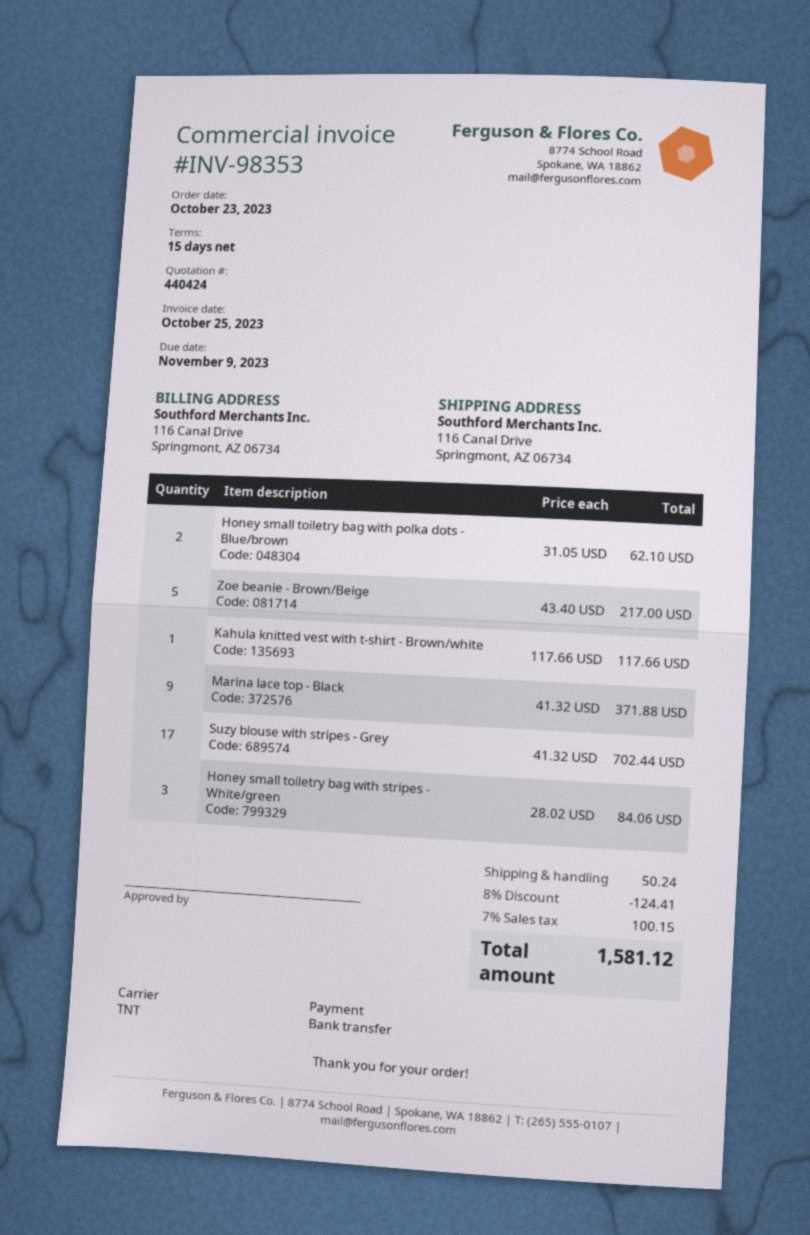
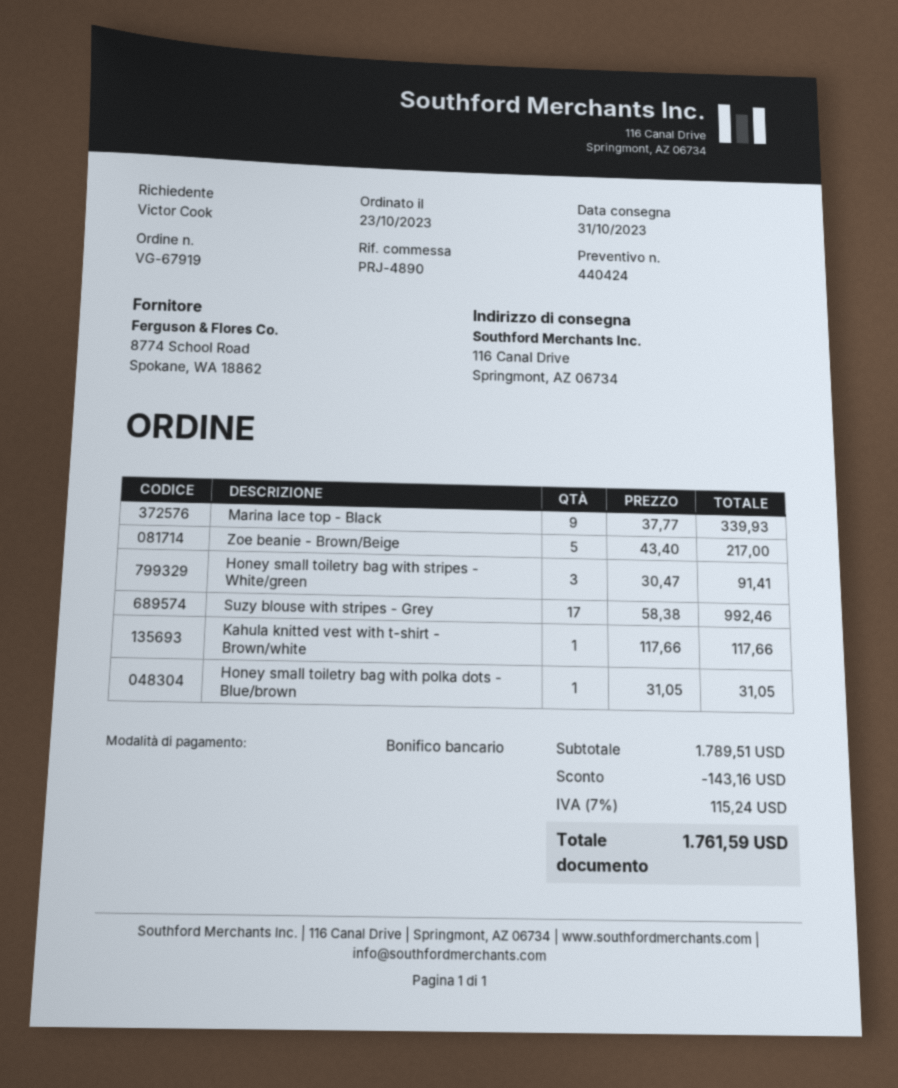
Honey small toiletry bag with polka dots - Blue/brown: 2 x 31.05 = 62.10 -> 1 x 31.05 = 31.05
Marina lace top - Black: 9 x 41.32 = 371.88 -> 9 x 37.77 = 339.93
Suzy blouse with stripes - Grey: 17 x 41.32 = 702.44 -> 17 x 58.38 = 992.46
Honey small toiletry bag with stripes - White/green: 3 x 28.02 = 84.06 -> 3 x 30.47 = 91.41
discount: 124.41 -> 143.16
shipping: 50.24 -> none
tax: 7% = 100.15 -> 7% = 115.24
total: 1581.12 -> 1761.59

